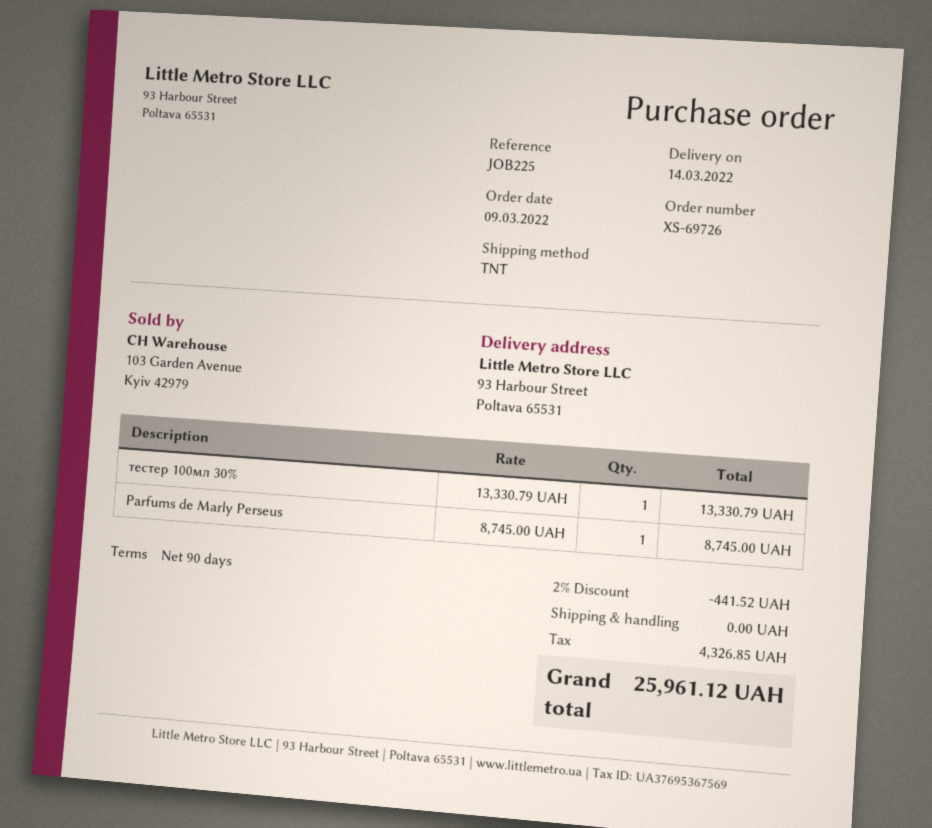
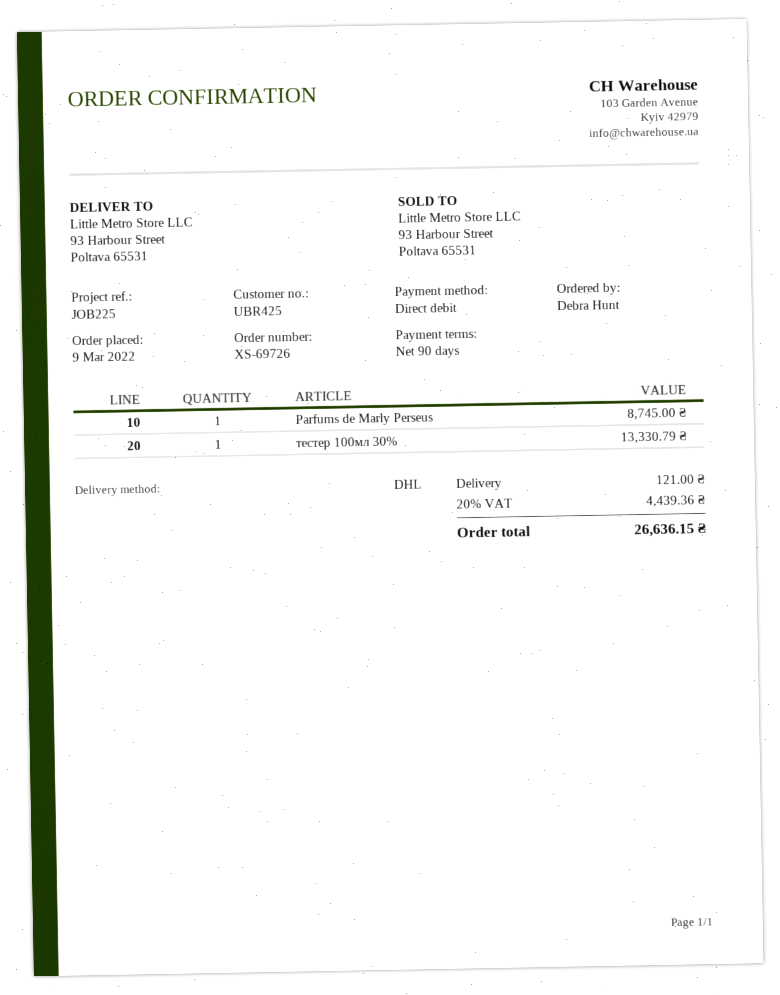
shipping method: TNT -> DHL
discount: 2% = 441.52 -> none
shipping: 0.00 -> 121.00
tax: 4326.85 -> 4439.36
total: 25961.12 -> 26636.15

